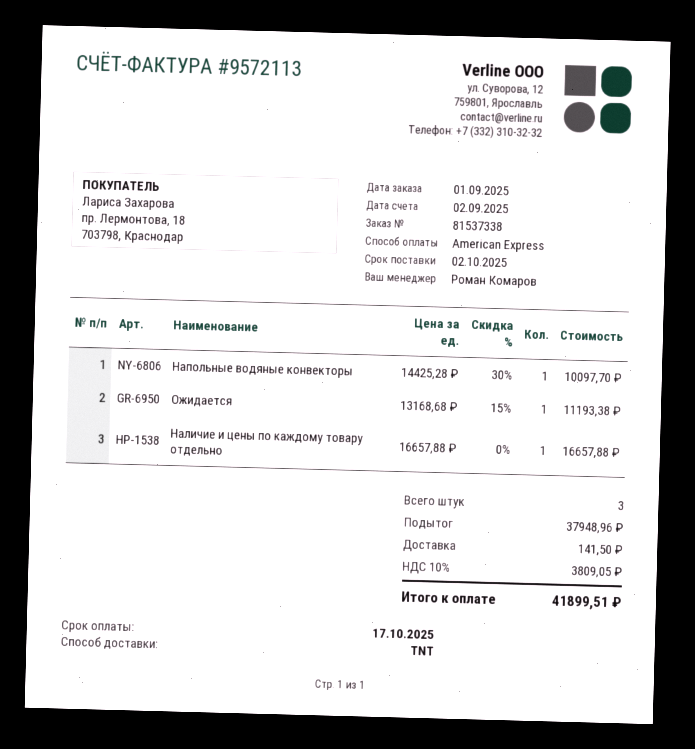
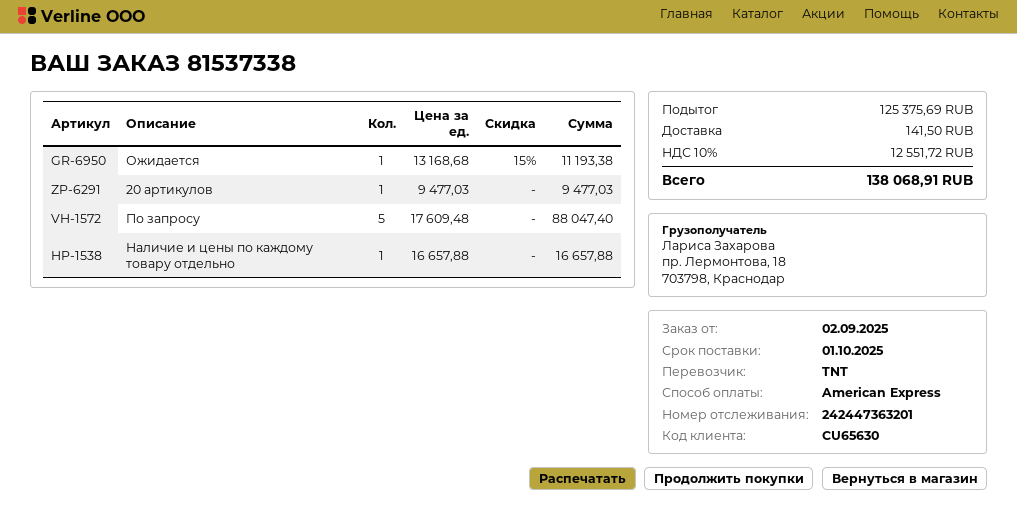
order date: 2025-09-01 -> 2025-09-02
delivery date: 2025-10-02 -> 2025-10-01
Напольные водяные конвекторы: 1 x 14425.28 - 30% = 10097.70 -> none
20 артикулов: none -> 1 x 9477.03 = 9477.03
По запросу: none -> 5 x 17609.48 = 88047.40
subtotal: 37948.96 -> 125375.69
tax: 10% = 3809.05 -> 10% = 12551.72
total: 41899.51 -> 138068.91

